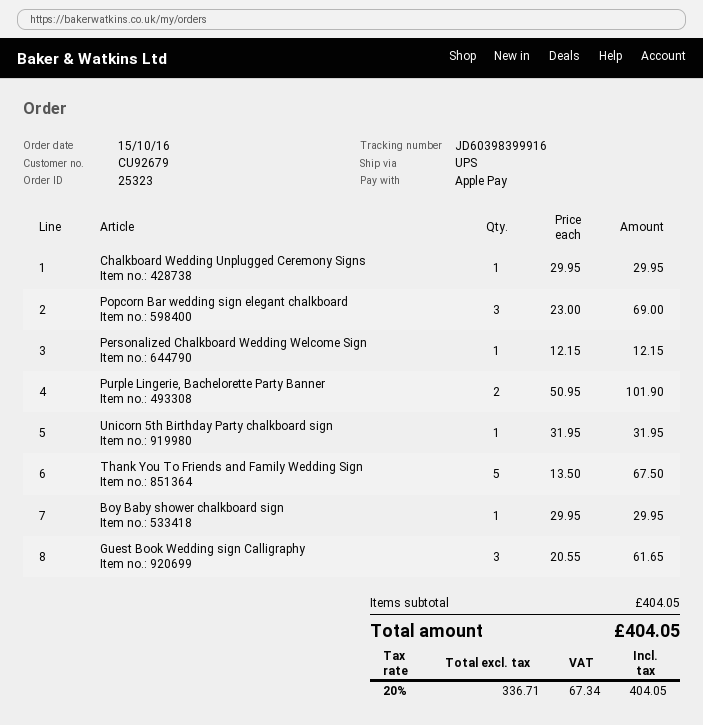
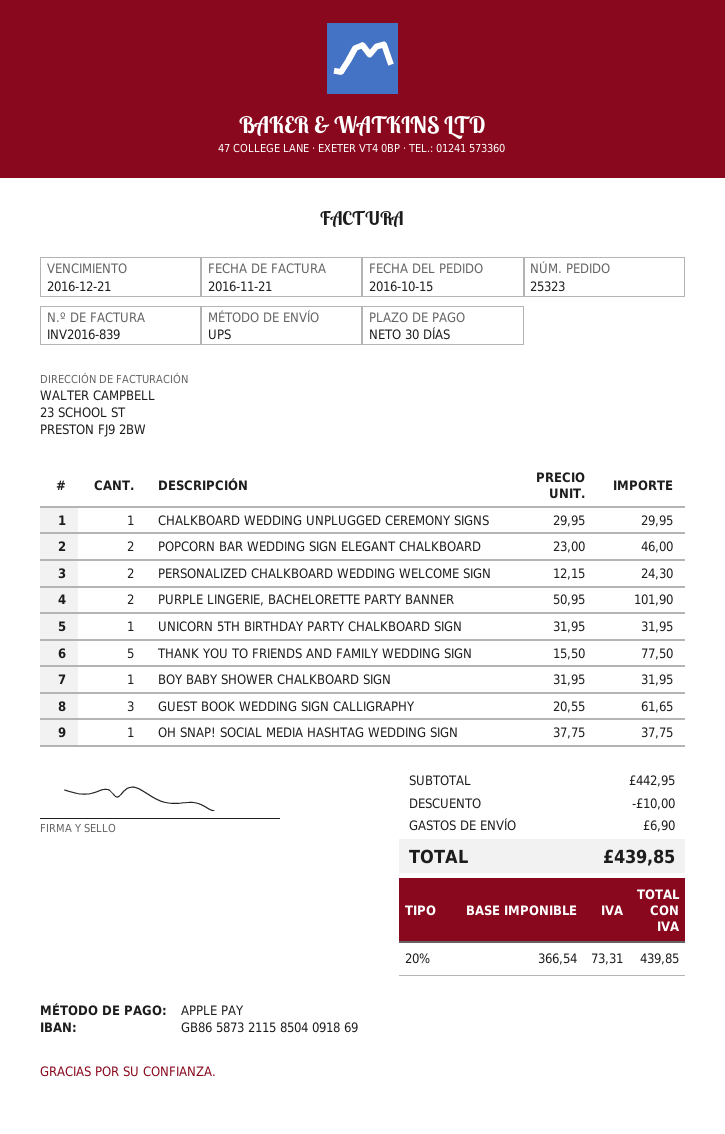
Popcorn Bar wedding sign elegant chalkboard: 3 x 23.00 = 69.00 -> 2 x 23.00 = 46.00
Personalized Chalkboard Wedding Welcome Sign: 1 x 12.15 = 12.15 -> 2 x 12.15 = 24.30
Thank You To Friends and Family Wedding Sign: 5 x 13.50 = 67.50 -> 5 x 15.50 = 77.50
Boy Baby shower chalkboard sign: 1 x 29.95 = 29.95 -> 1 x 31.95 = 31.95
OH SNAP! SOCIAL MEDIA HASHTAG WEDDING SIGN: none -> 1 x 37.75 = 37.75
subtotal: 404.05 -> 442.95
discount: none -> 10.00
shipping: none -> 6.90
net: 336.71 -> 366.54
tax: 20% = 67.34 -> 20% = 73.31
total: 404.05 -> 439.85

